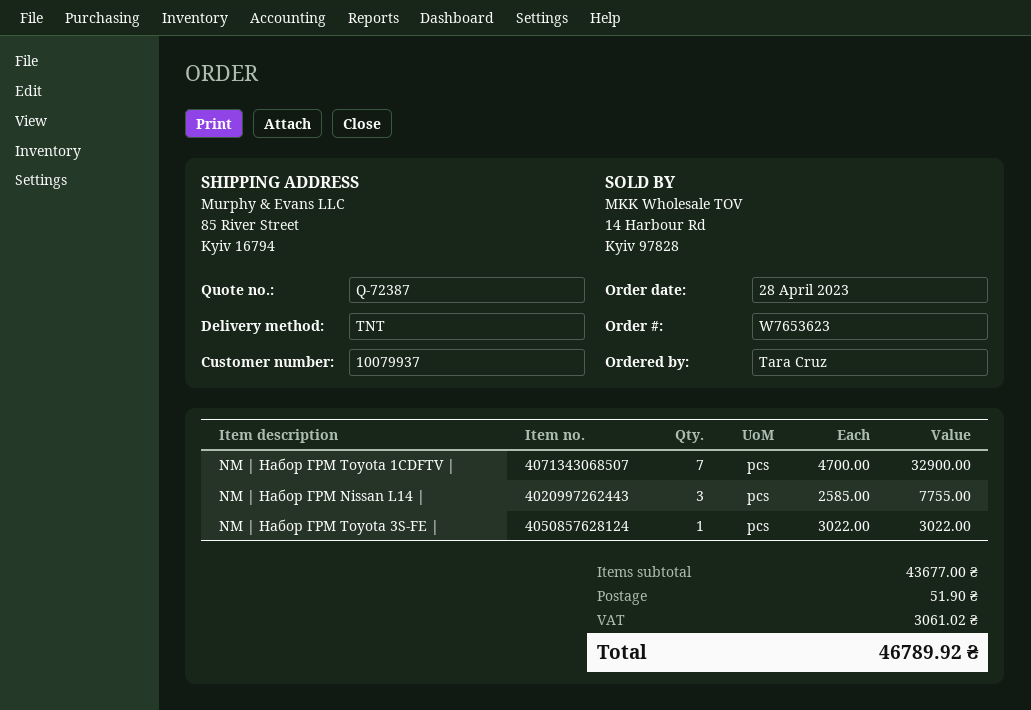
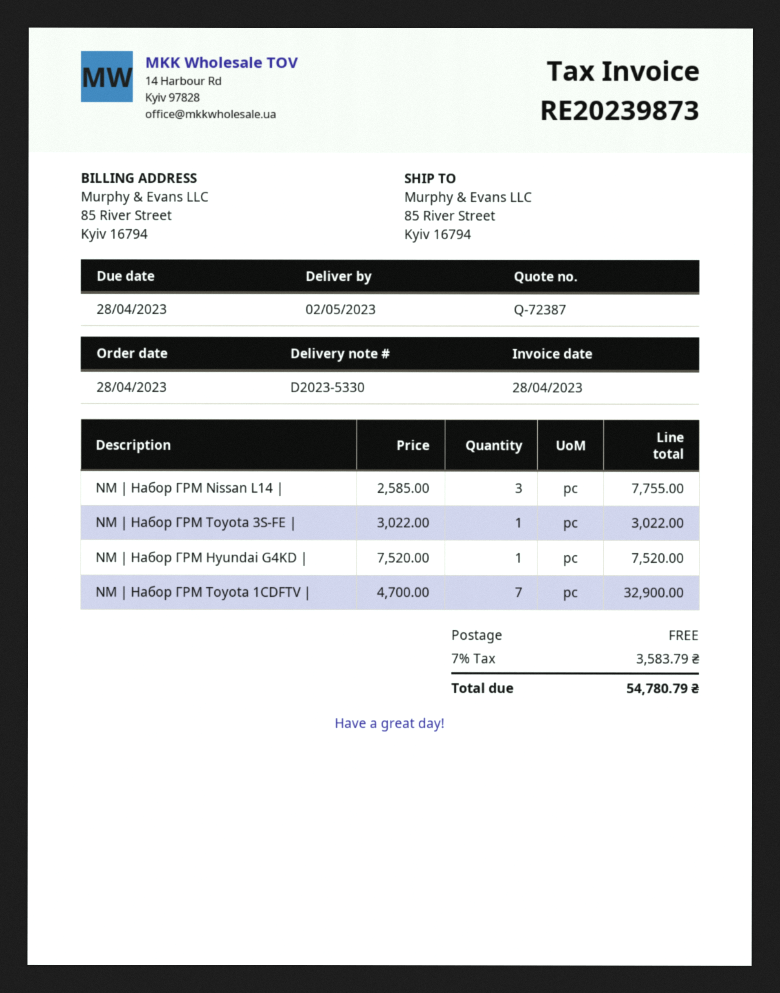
NM | Набор ГРМ Hyundai G4KD |: none -> 1 x 7520.00 = 7520.00
shipping: 51.90 -> 0.00
tax: 3061.02 -> 3583.79
total: 46789.92 -> 54780.79

